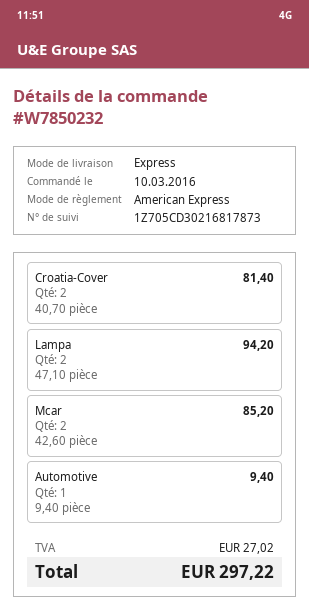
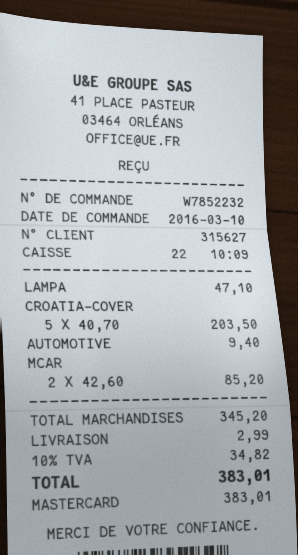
order number: W7850232 -> W7852232
payment method: American Express -> Mastercard
Croatia-Cover: 2 x 40.70 = 81.40 -> 5 x 40.70 = 203.50
Lampa: 2 x 47.10 = 94.20 -> 1 x 47.10 = 47.10
shipping: none -> 2.99
tax: 27.02 -> 34.82
total: 297.22 -> 383.01

